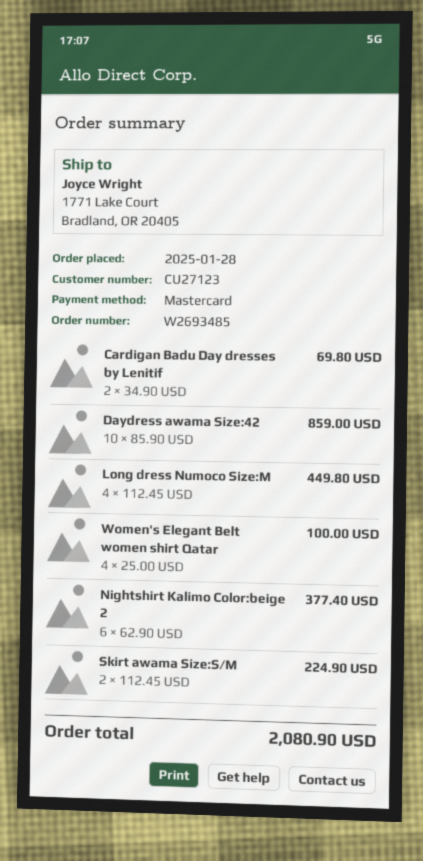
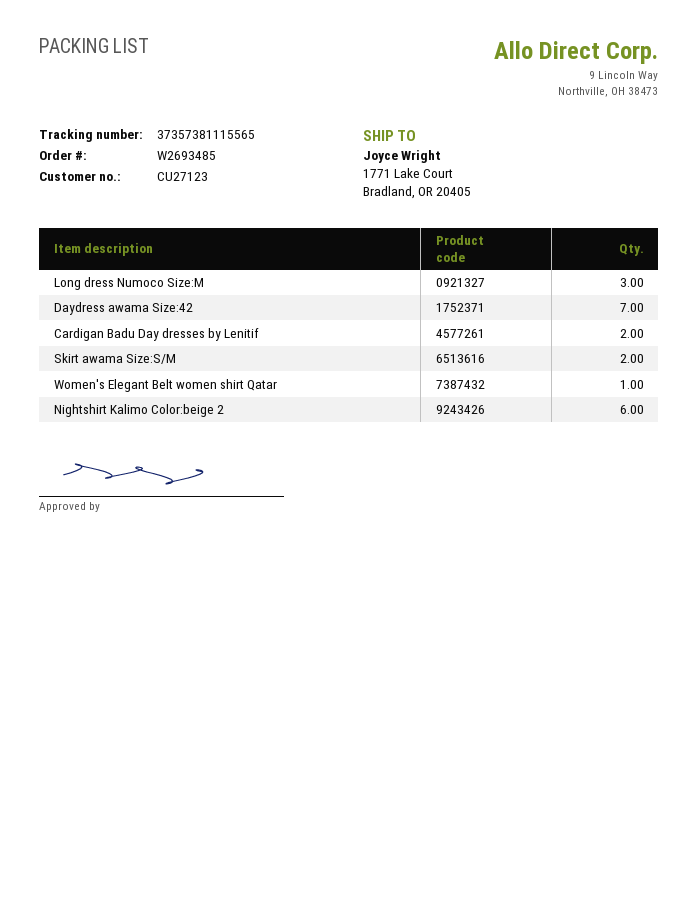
Daydress awama Size:42: 10 -> 7
Long dress Numoco Size:M: 4 -> 3
Women's Elegant Belt women shirt Qatar: 4 -> 1

